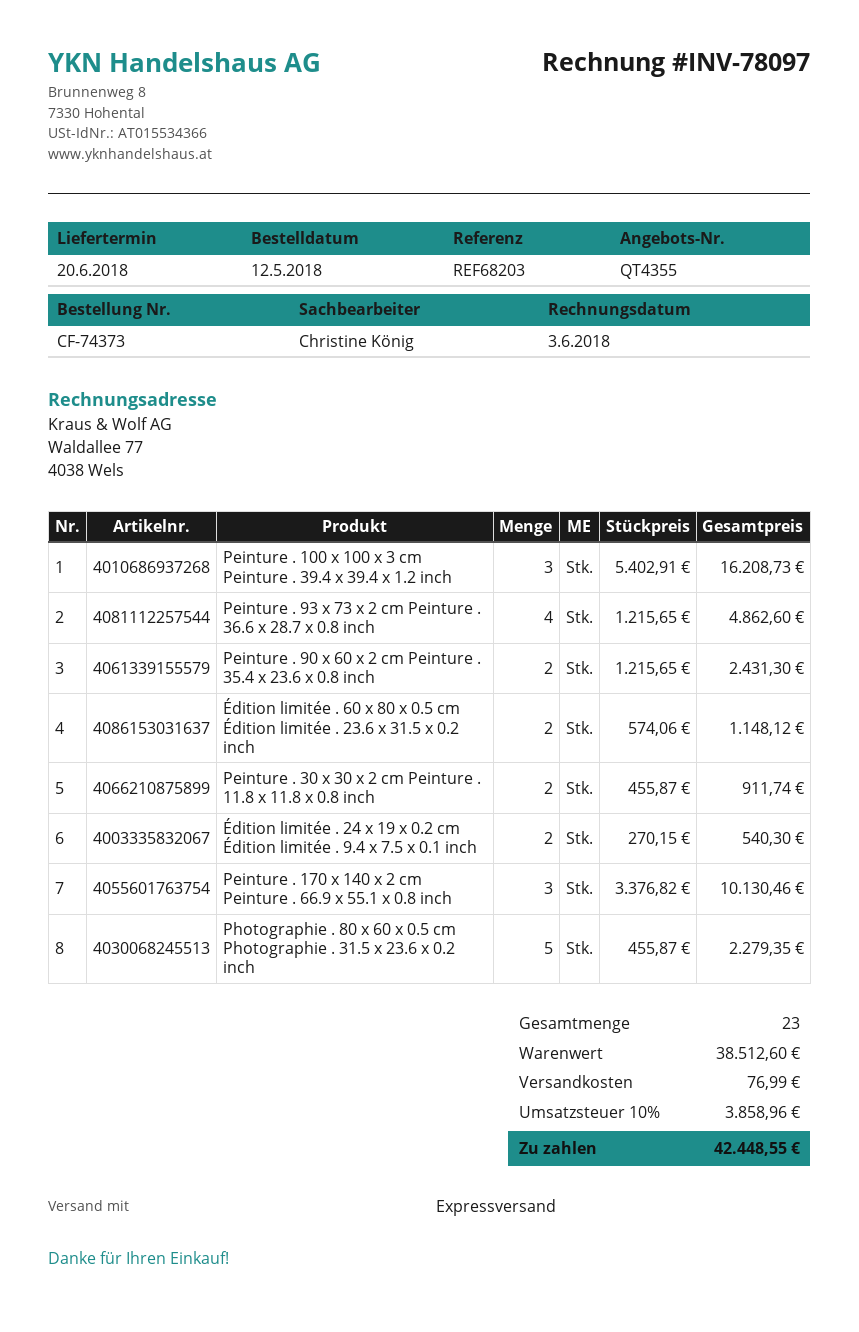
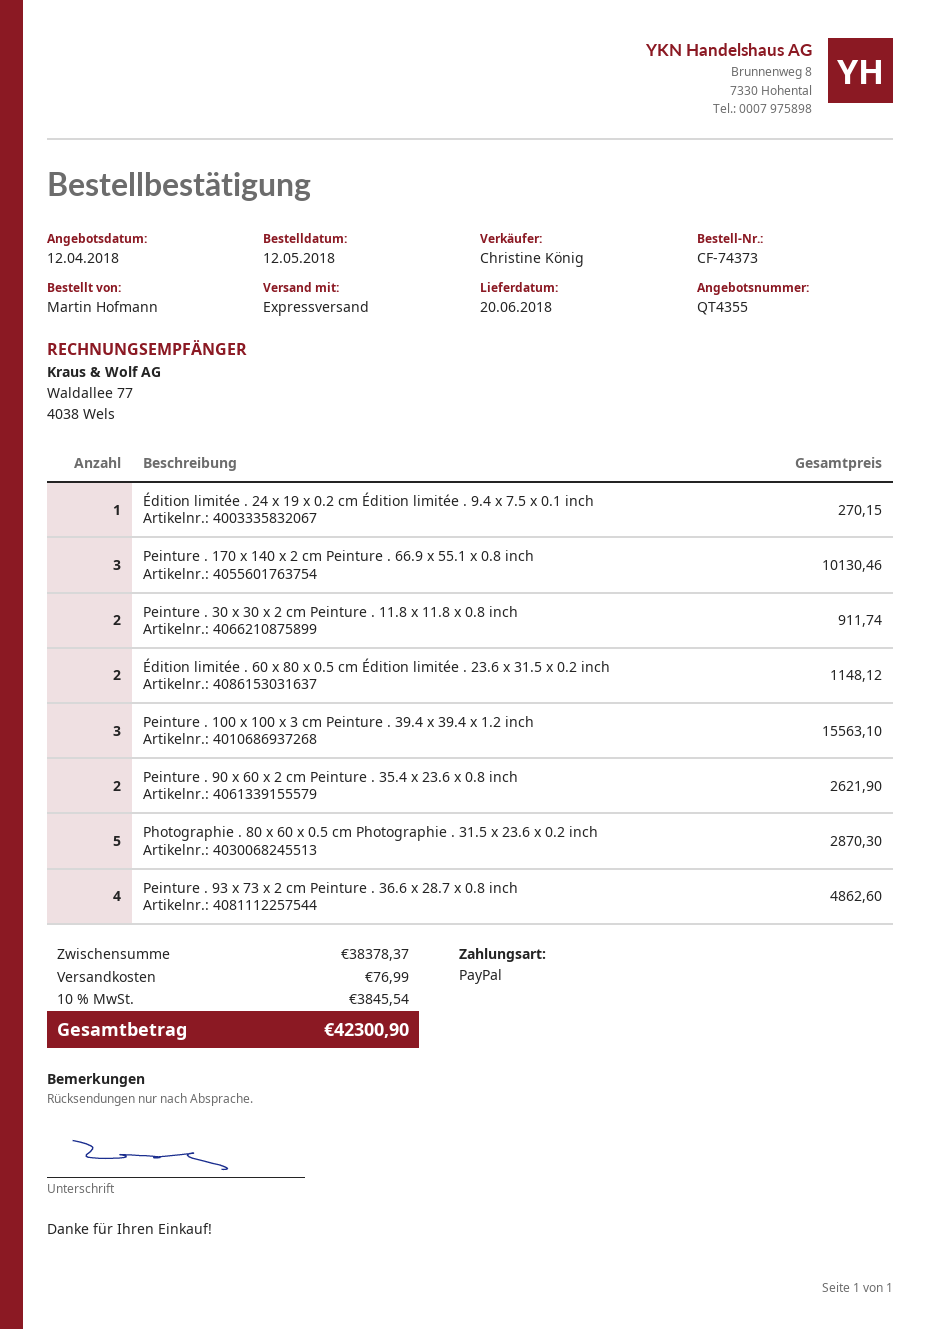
Peinture . 100 x 100 x 3 cm Peinture . 39.4 x 39.4 x 1.2 inch: 3 for 16208.73 -> 3 for 15563.10
Peinture . 90 x 60 x 2 cm Peinture . 35.4 x 23.6 x 0.8 inch: 2 for 2431.30 -> 2 for 2621.90
Édition limitée . 24 x 19 x 0.2 cm Édition limitée . 9.4 x 7.5 x 0.1 inch: 2 for 540.30 -> 1 for 270.15
Photographie . 80 x 60 x 0.5 cm Photographie . 31.5 x 23.6 x 0.2 inch: 5 for 2279.35 -> 5 for 2870.30
subtotal: 38512.60 -> 38378.37
tax: 10% = 3858.96 -> 10% = 3845.54
total: 42448.55 -> 42300.90

